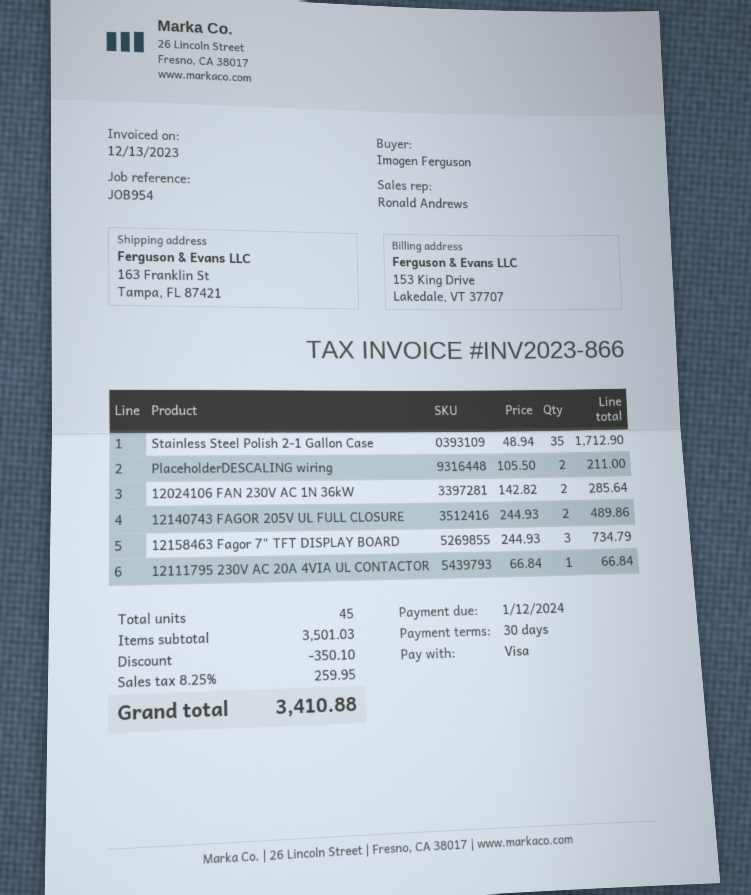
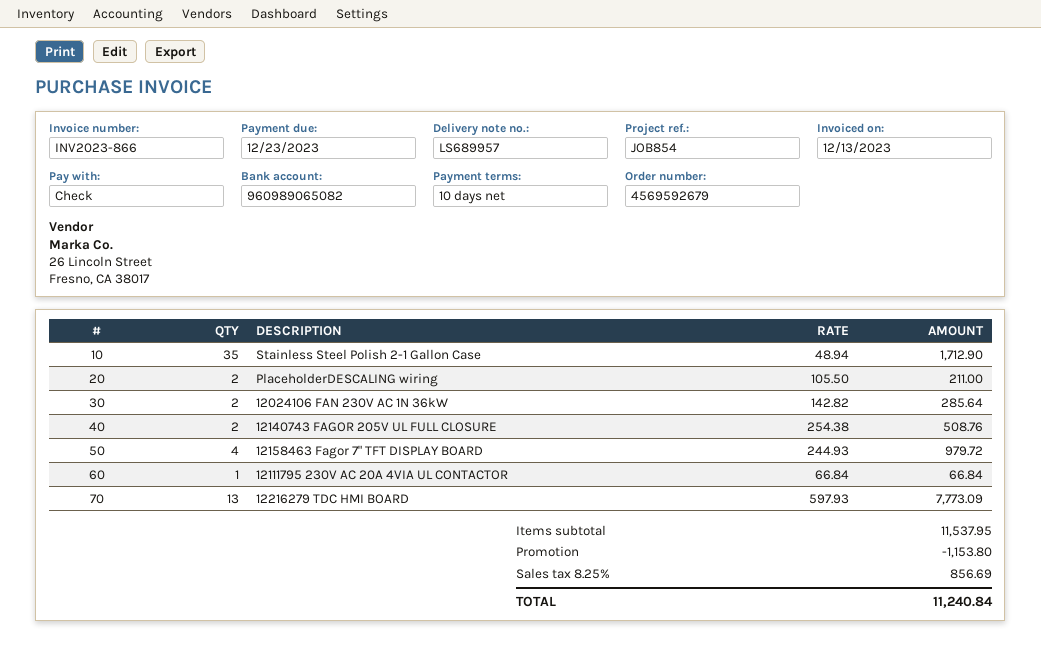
payment terms: 30 days -> 10 days
due date: 2024-01-12 -> 2023-12-23
reference: JOB954 -> JOB854
payment method: Visa -> cheque
12140743 FAGOR 205V UL FULL CLOSURE: 2 x 244.93 = 489.86 -> 2 x 254.38 = 508.76
12158463 Fagor 7" TFT DISPLAY BOARD: 3 x 244.93 = 734.79 -> 4 x 244.93 = 979.72
12216279 TDC HMI BOARD: none -> 13 x 597.93 = 7773.09
subtotal: 3501.03 -> 11537.95
discount: 350.10 -> 1153.80
tax: 8.25% = 259.95 -> 8.25% = 856.69
total: 3410.88 -> 11240.84

